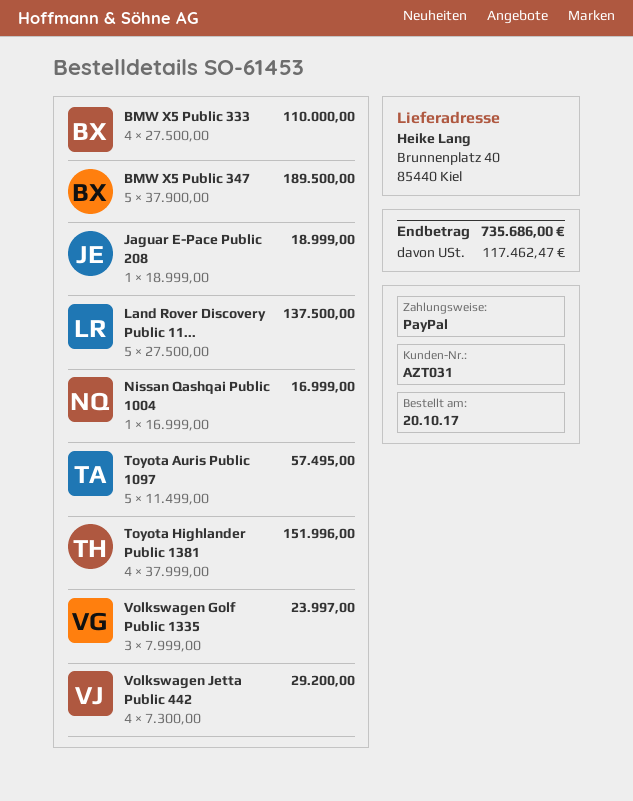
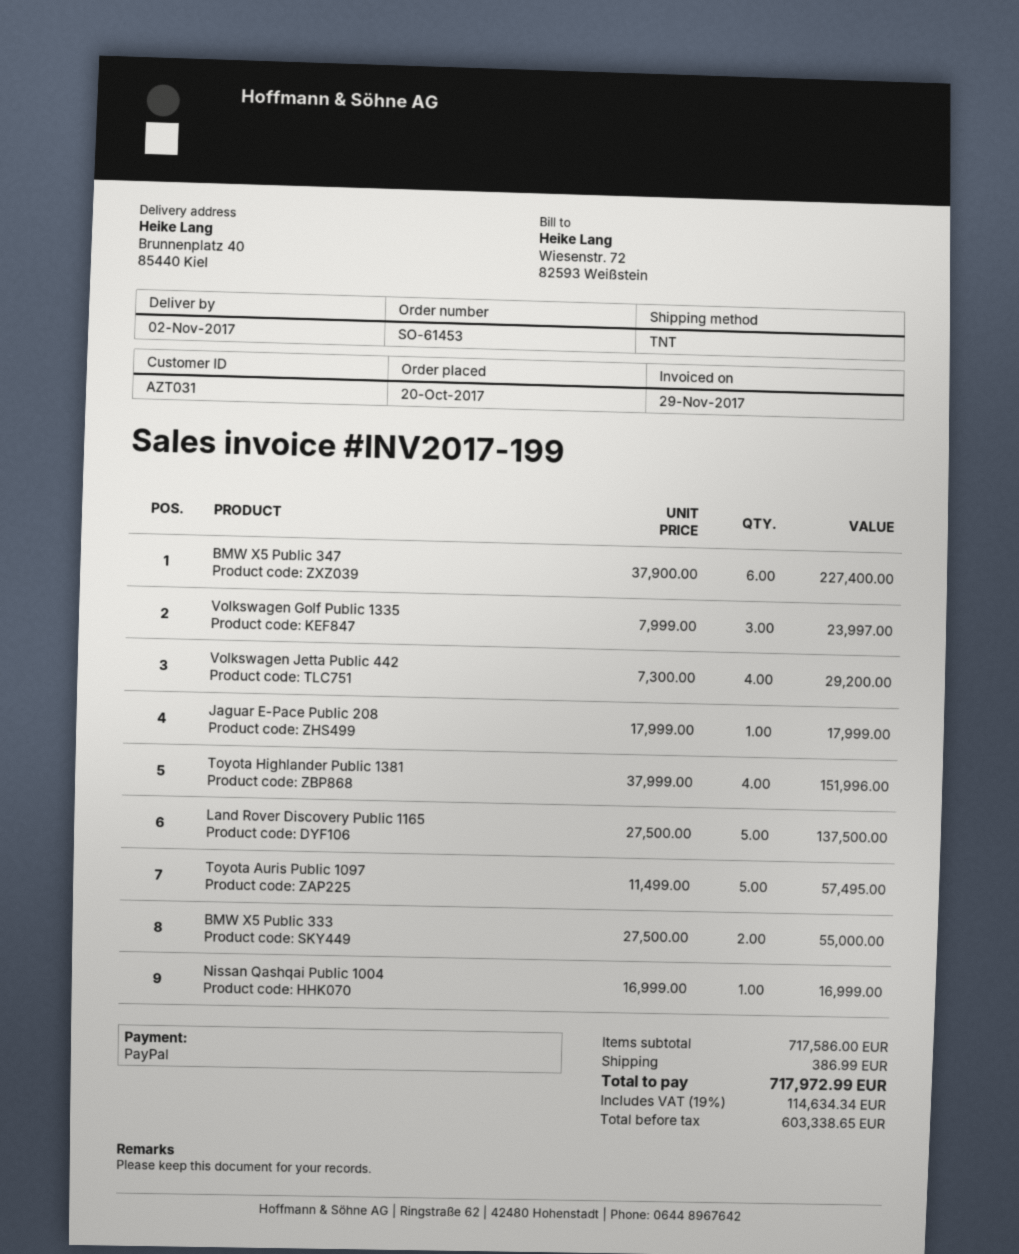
BMW X5 Public 333: 4 x 27500.00 = 110000.00 -> 2 x 27500.00 = 55000.00
BMW X5 Public 347: 5 x 37900.00 = 189500.00 -> 6 x 37900.00 = 227400.00
Jaguar E-Pace Public 208: 1 x 18999.00 = 18999.00 -> 1 x 17999.00 = 17999.00
shipping: none -> 386.99
tax: 117462.47 -> 114634.34
total: 735686.00 -> 717972.99

